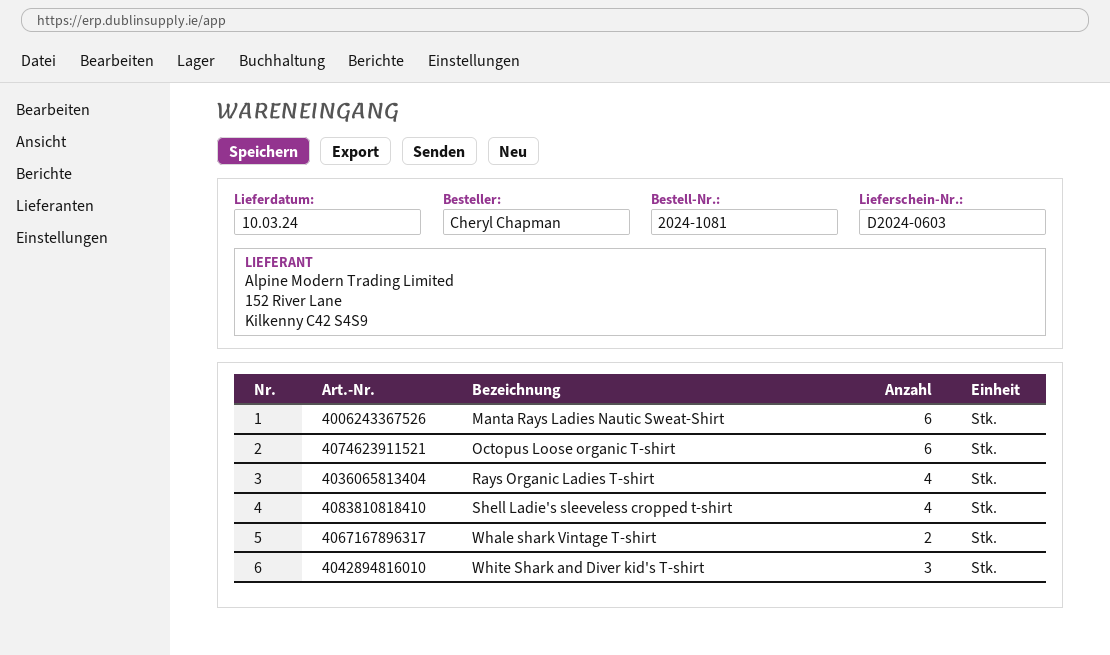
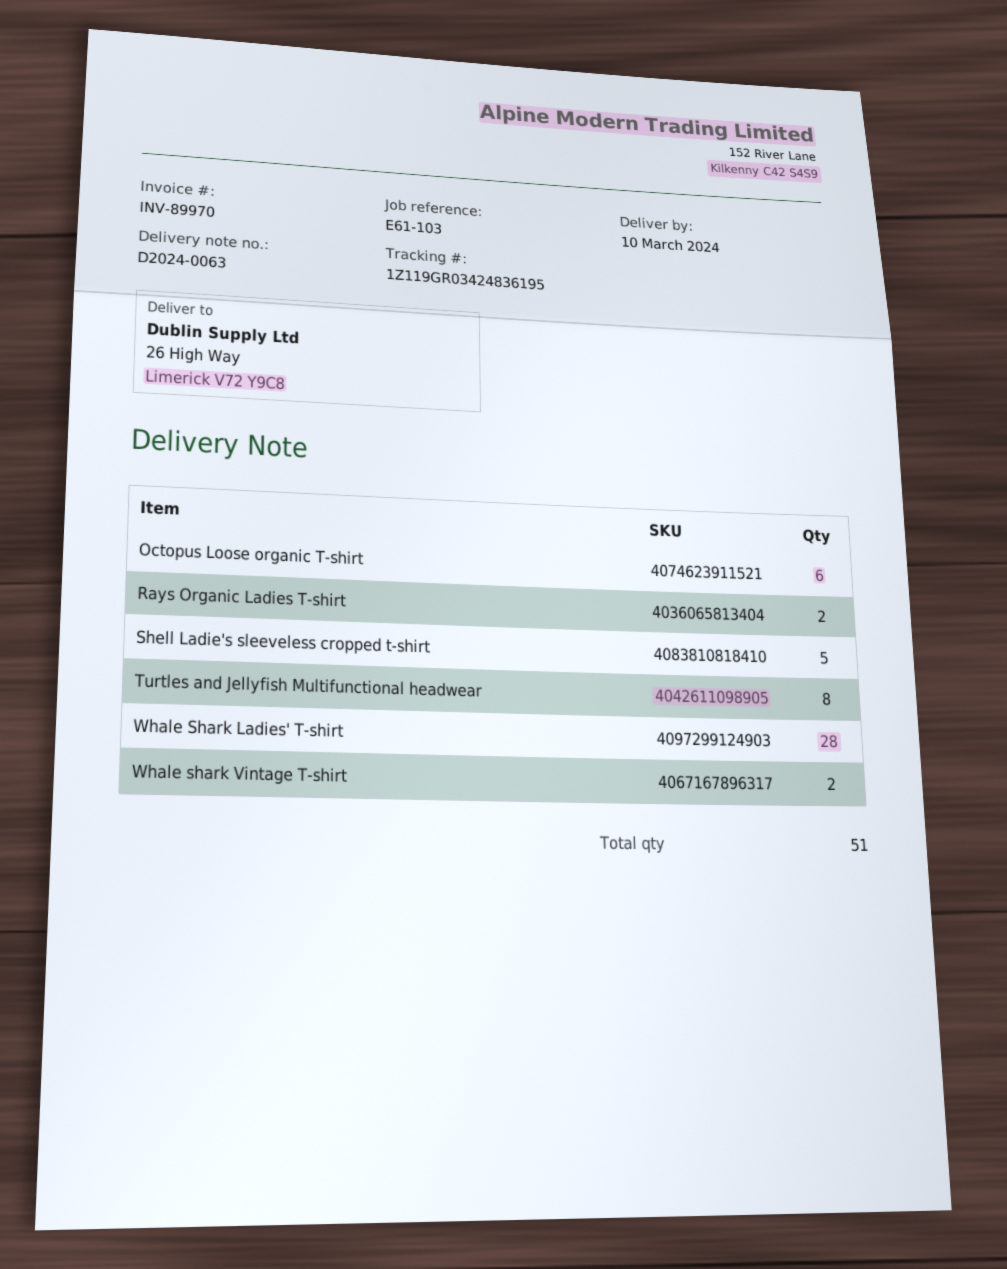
delivery note number: D2024-0603 -> D2024-0063
Manta Rays Ladies Nautic Sweat-Shirt: 6 -> none
Rays Organic Ladies T-shirt: 4 -> 2
Shell Ladie's sleeveless cropped t-shirt: 4 -> 5
White Shark and Diver kid's T-shirt: 3 -> none
Turtles and Jellyfish Multifunctional headwear: none -> 8
Whale Shark Ladies' T-shirt: none -> 28

